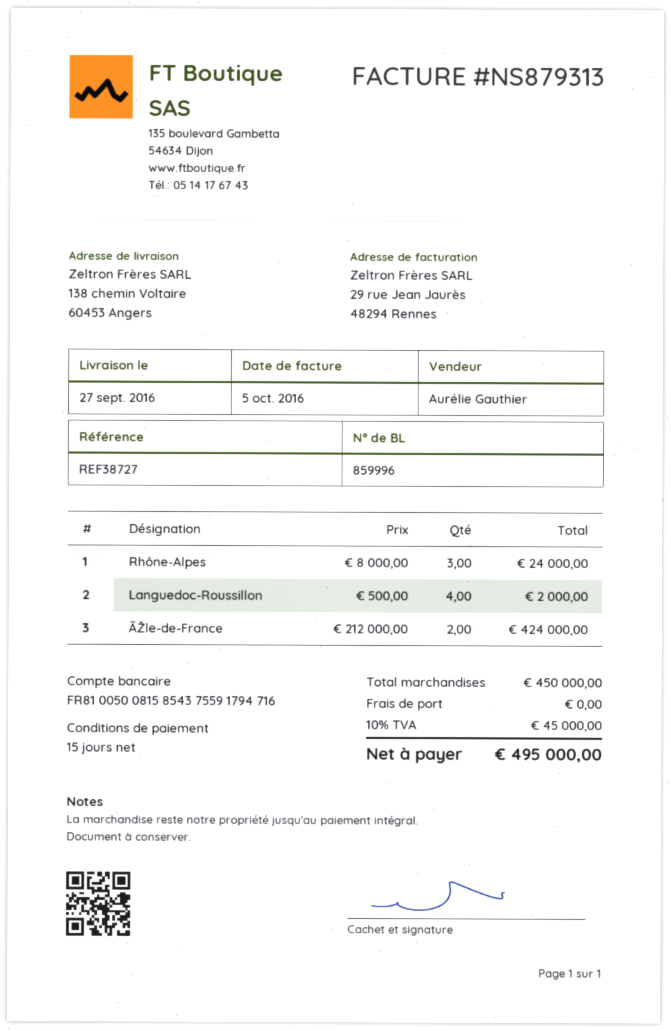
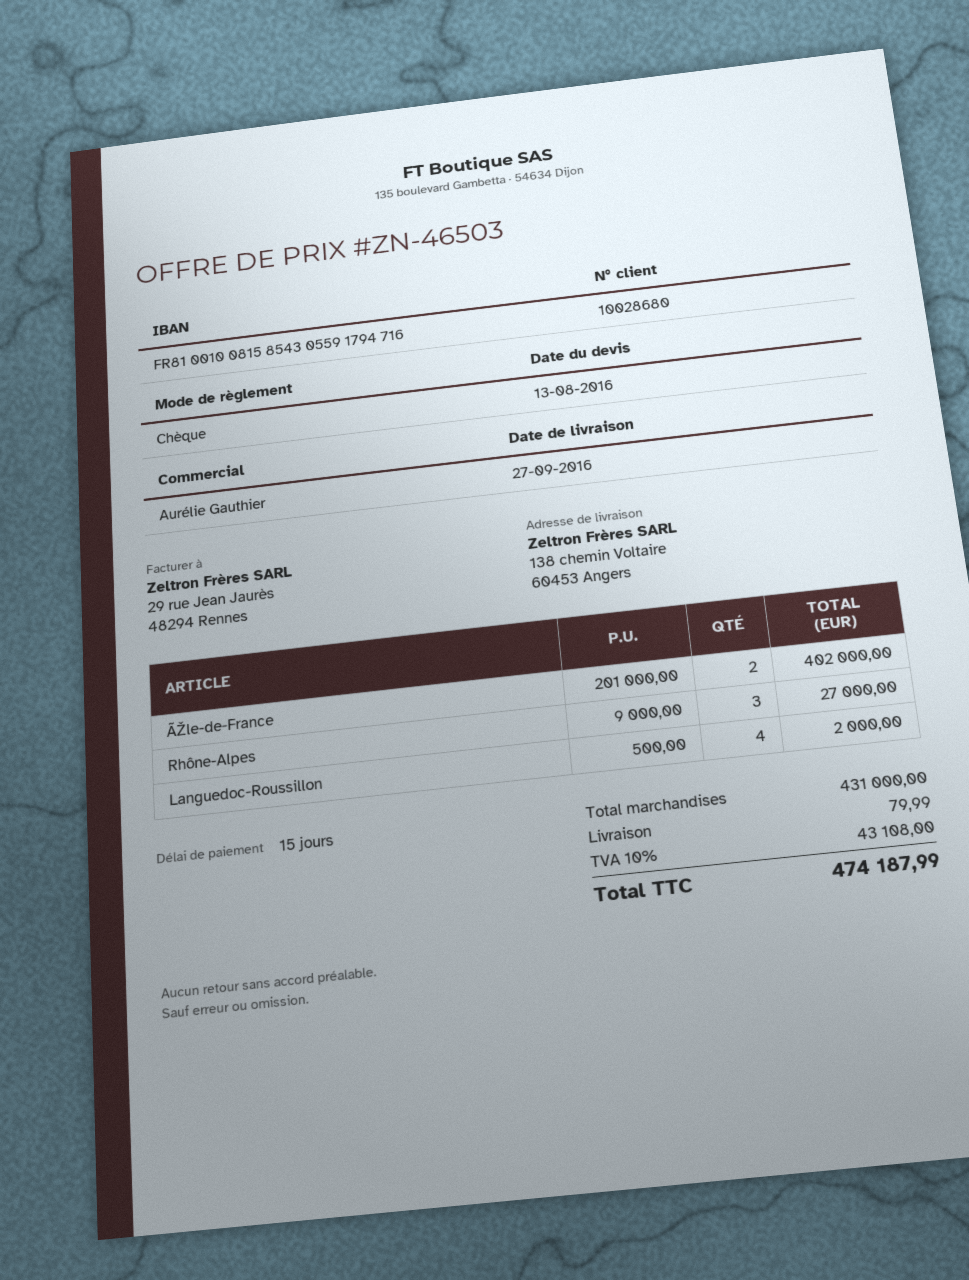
bank account: FR8100500815854375591794716 -> FR8100100815854305591794716
Rhône-Alpes: 3 x 8000.00 = 24000.00 -> 3 x 9000.00 = 27000.00
ÃŽle-de-France: 2 x 212000.00 = 424000.00 -> 2 x 201000.00 = 402000.00
subtotal: 450000.00 -> 431000.00
shipping: 0.00 -> 79.99
tax: 10% = 45000.00 -> 10% = 43108.00
total: 495000.00 -> 474187.99

